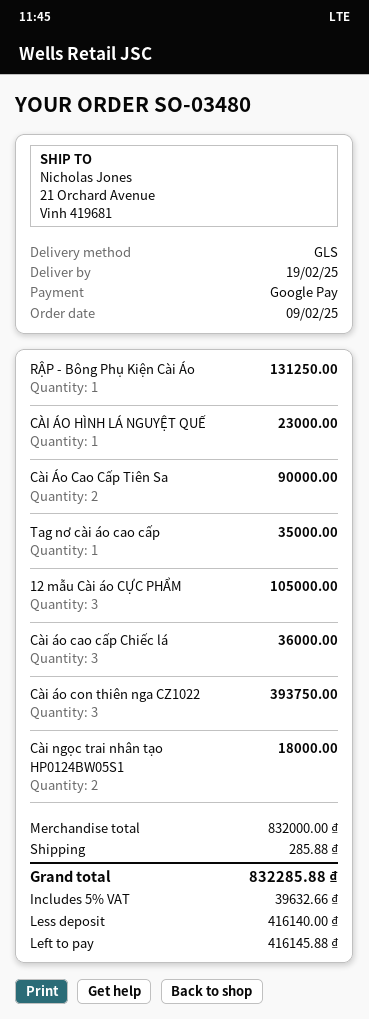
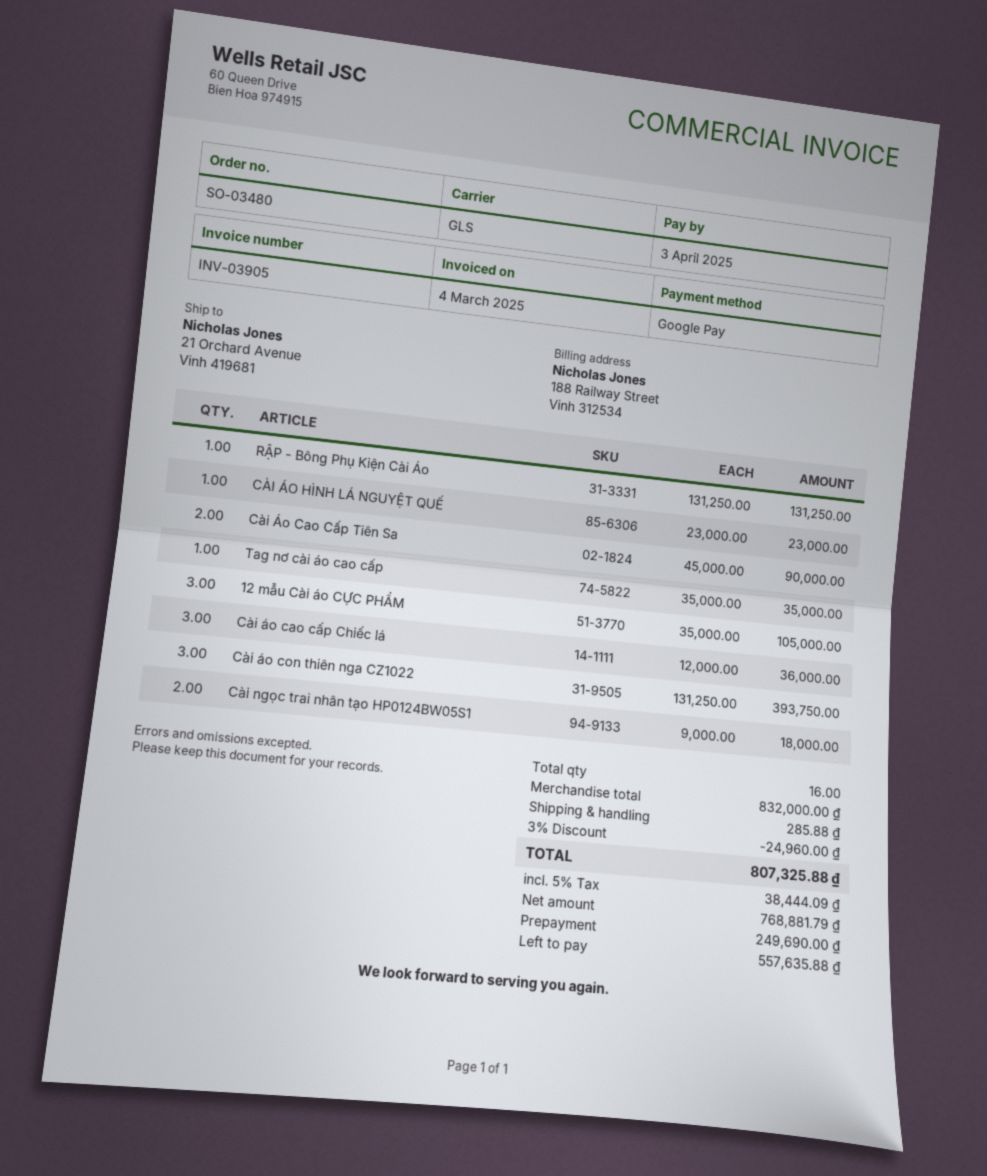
discount: none -> 3% = 24960.00
tax: 5% = 39632.66 -> 5% = 38444.09
total: 832285.88 -> 807325.88
deposit: 416140.00 -> 249690.00
balance: 416145.88 -> 557635.88

